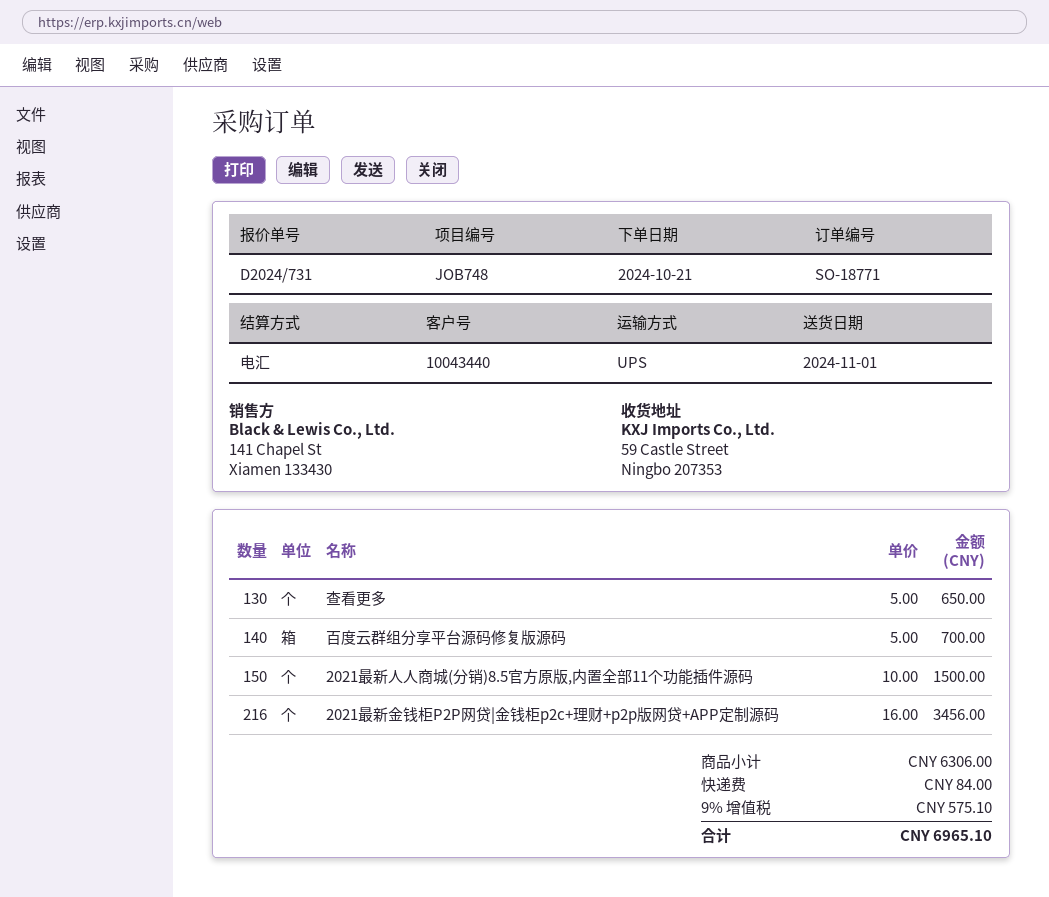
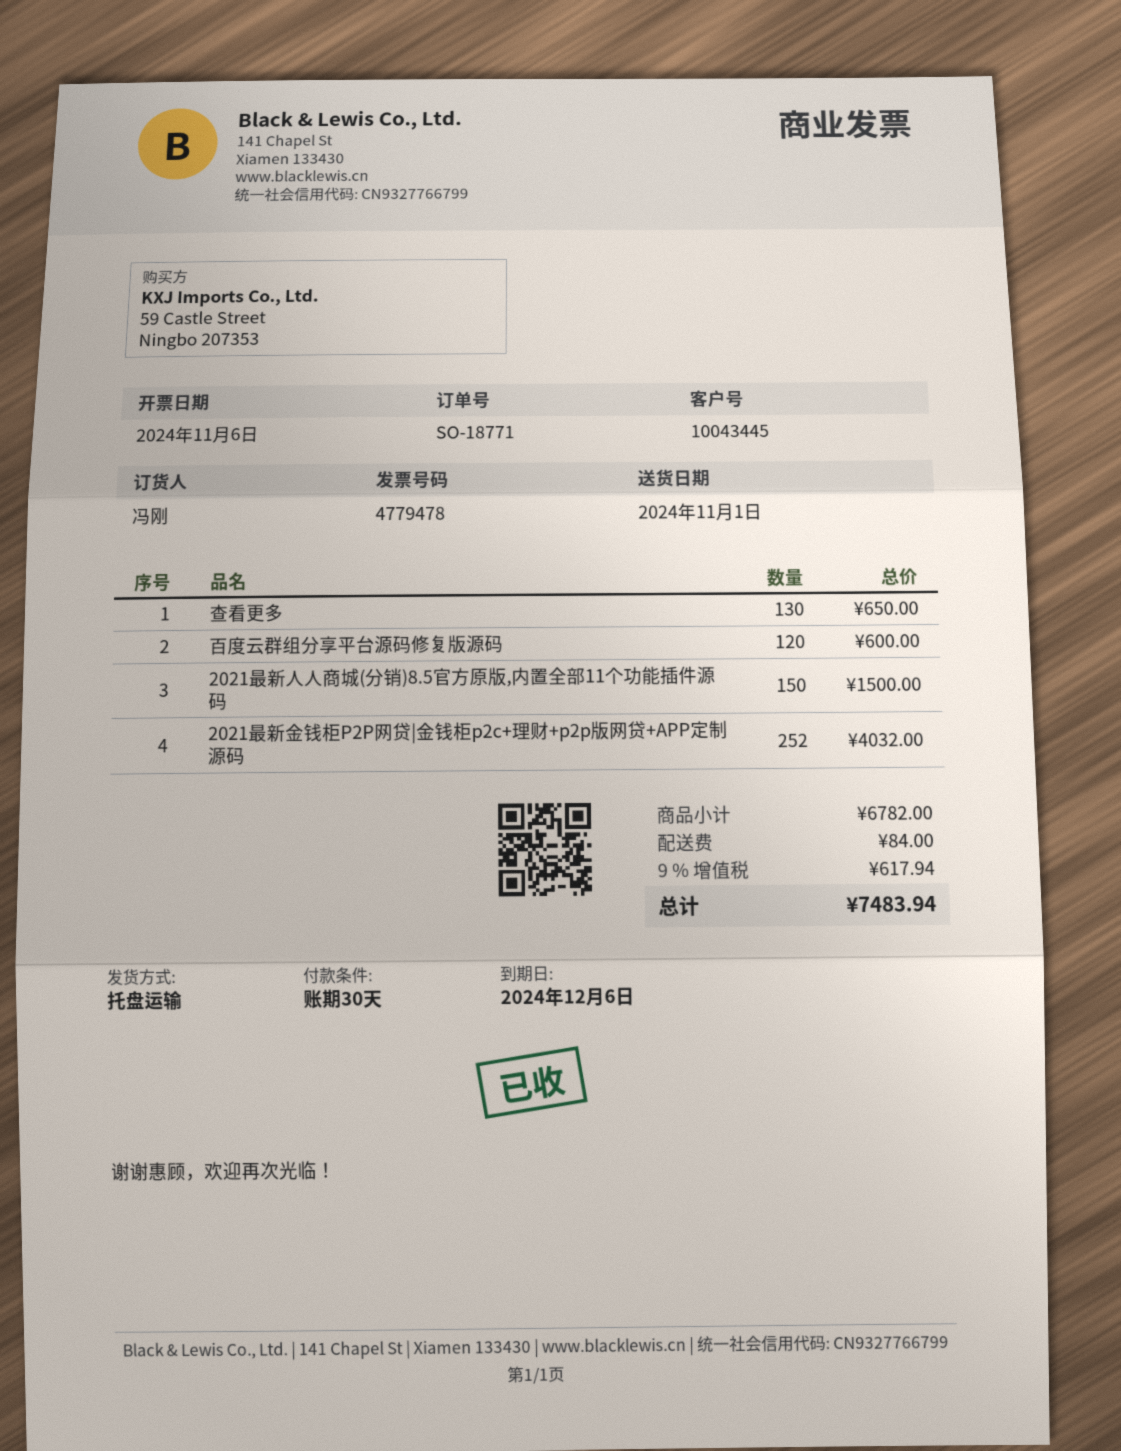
customer number: 10043440 -> 10043445
shipping method: UPS -> pallet freight
百度云群组分享平台源码修复版源码: 140 for 700.00 -> 120 for 600.00
2021最新金钱柜P2P网贷|金钱柜p2c+理财+p2p版网贷+APP定制源码: 216 for 3456.00 -> 252 for 4032.00
subtotal: 6306.00 -> 6782.00
tax: 9% = 575.10 -> 9% = 617.94
total: 6965.10 -> 7483.94

